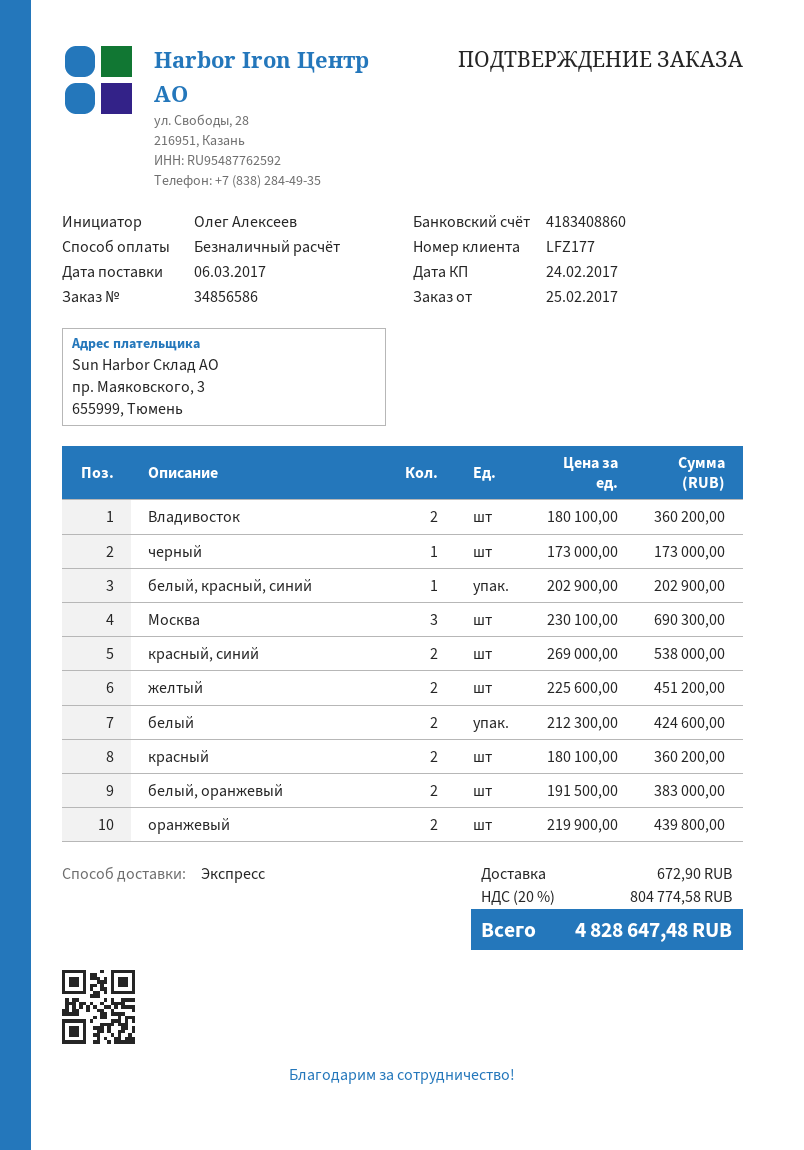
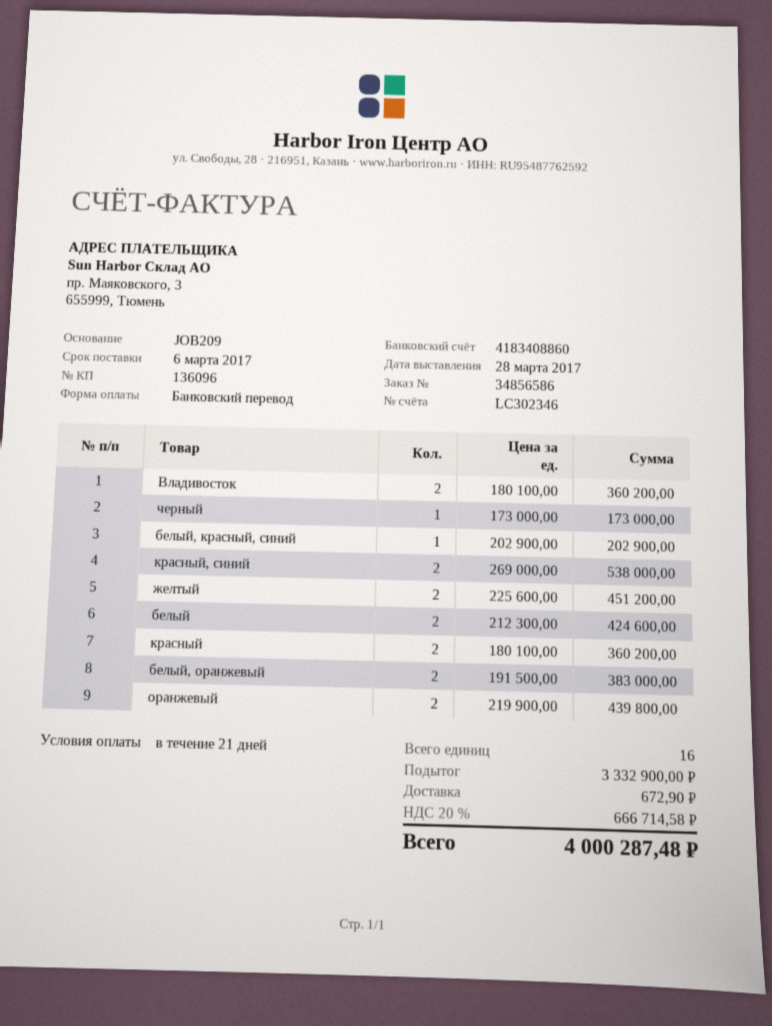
Москва: 3 x 230100.00 = 690300.00 -> none
tax: 20% = 804774.58 -> 20% = 666714.58
total: 4828647.48 -> 4000287.48

